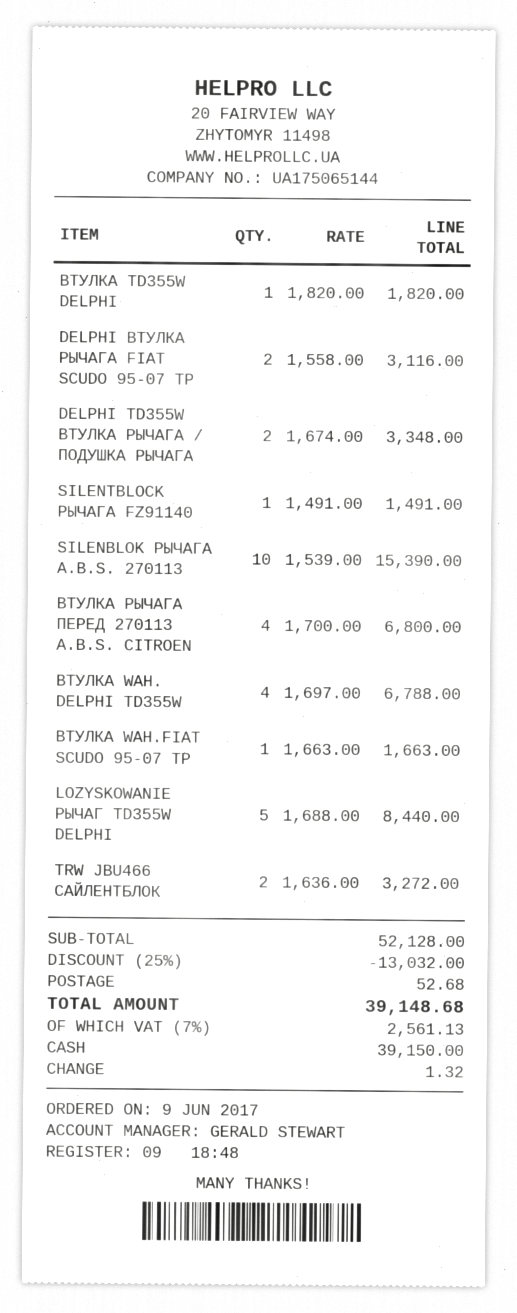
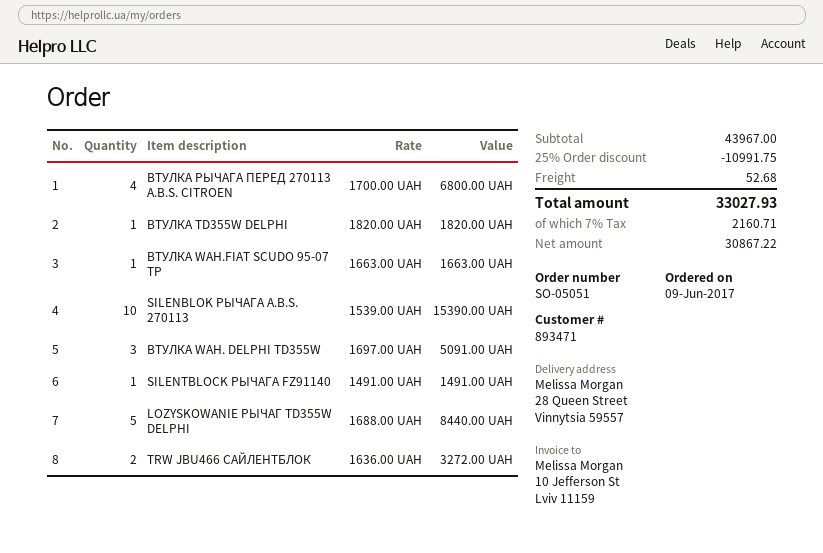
DELPHI ВТУЛКА РЫЧАГА FIAT SCUDO 95-07 TP: 2 x 1558.00 = 3116.00 -> none
DELPHI TD355W ВТУЛКА РЫЧАГА / ПОДУШКА РЫЧАГА: 2 x 1674.00 = 3348.00 -> none
ВТУЛКА WAH. DELPHI TD355W: 4 x 1697.00 = 6788.00 -> 3 x 1697.00 = 5091.00
subtotal: 52128.00 -> 43967.00
discount: 25% = 13032.00 -> 25% = 10991.75
tax: 7% = 2561.13 -> 7% = 2160.71
total: 39148.68 -> 33027.93

